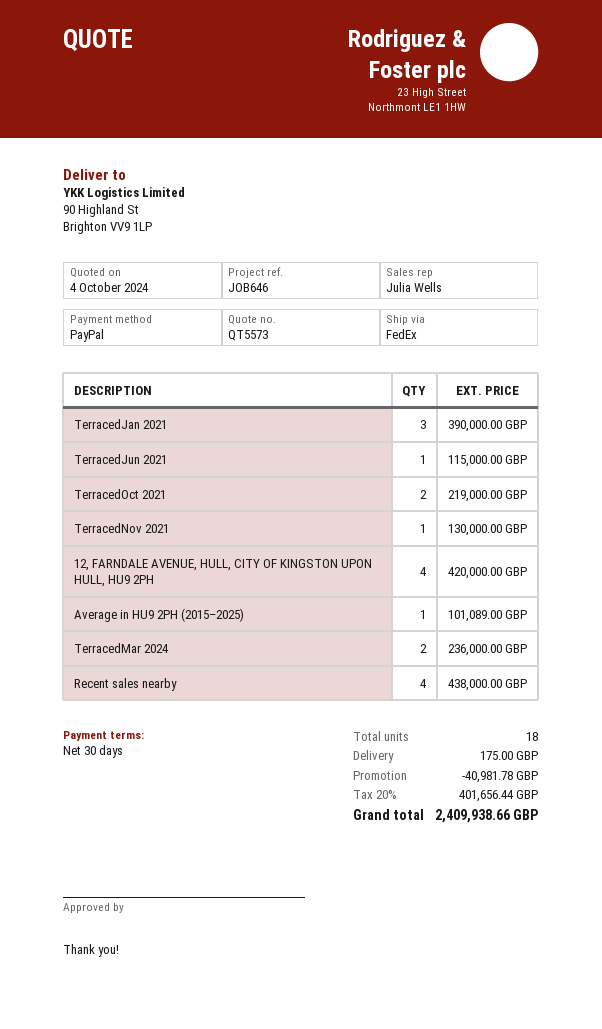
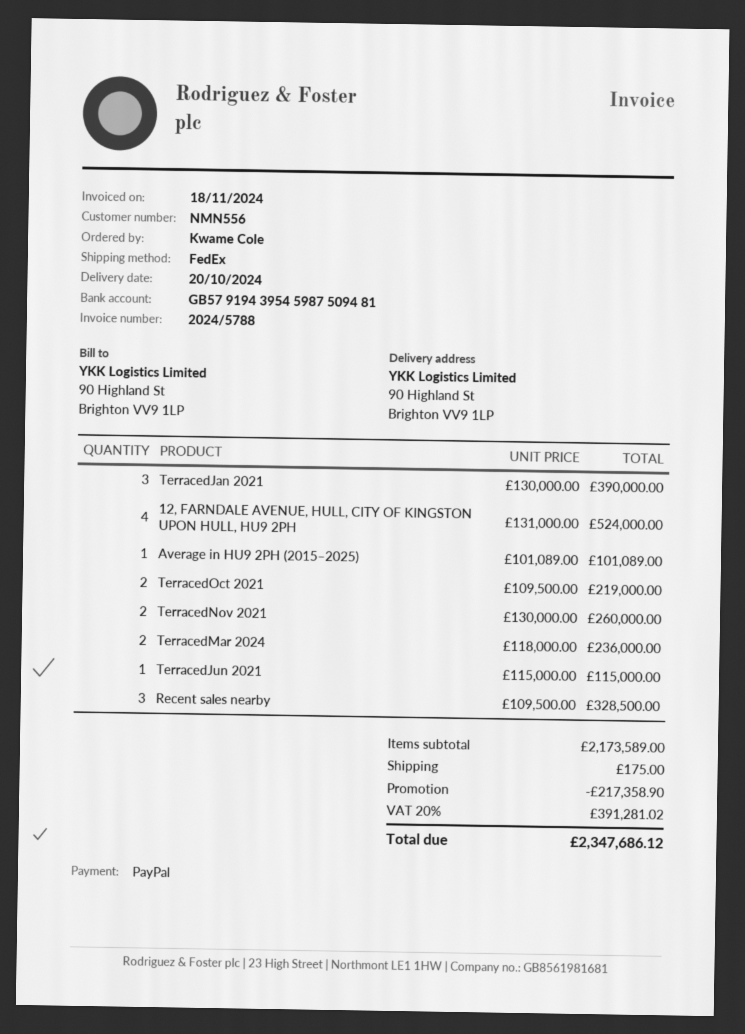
TerracedNov 2021: 1 for 130000.00 -> 2 for 260000.00
12, FARNDALE AVENUE, HULL, CITY OF KINGSTON UPON HULL, HU9 2PH: 4 for 420000.00 -> 4 for 524000.00
Recent sales nearby: 4 for 438000.00 -> 3 for 328500.00
discount: 40981.78 -> 217358.90
tax: 20% = 401656.44 -> 20% = 391281.02
total: 2409938.66 -> 2347686.12

